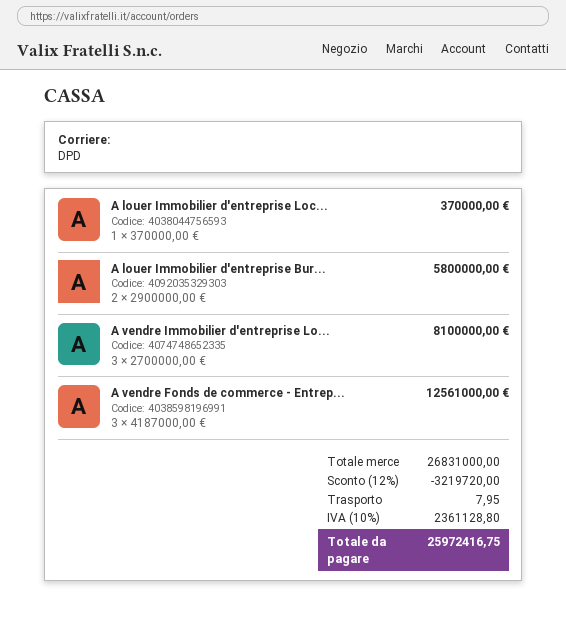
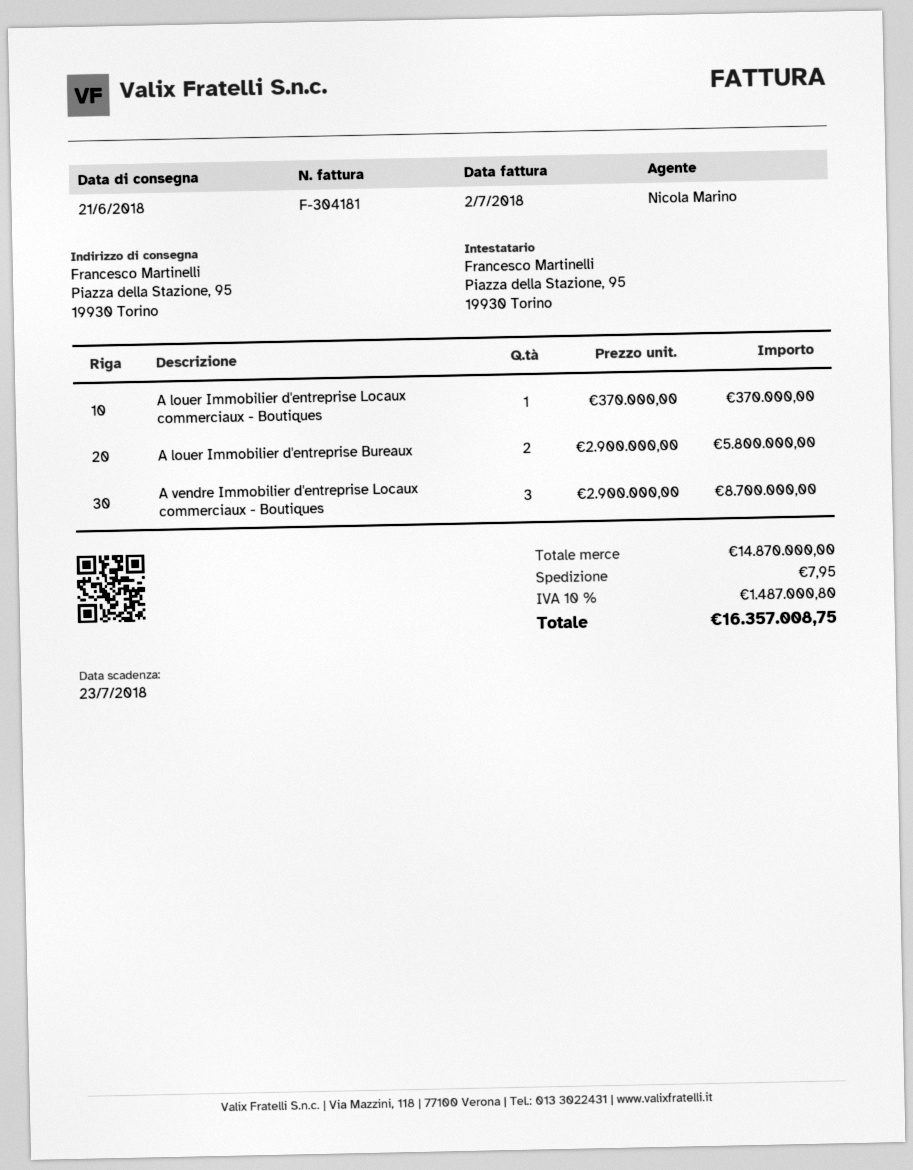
A vendre Immobilier d'entreprise Lo...: 3 x 2700000.00 = 8100000.00 -> 3 x 2900000.00 = 8700000.00
A vendre Fonds de commerce - Entrep...: 3 x 4187000.00 = 12561000.00 -> none
subtotal: 26831000.00 -> 14870000.00
discount: 12% = 3219720.00 -> none
tax: 10% = 2361128.80 -> 10% = 1487000.80
total: 25972416.75 -> 16357008.75

